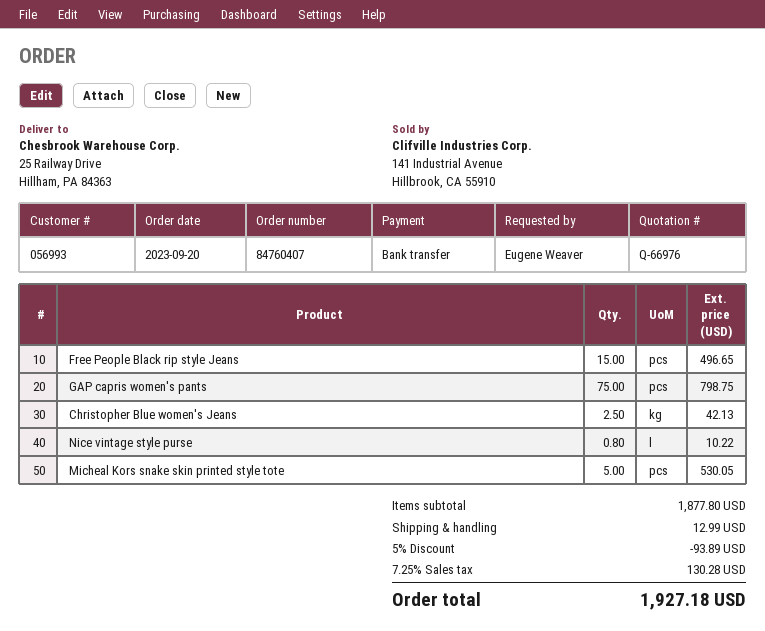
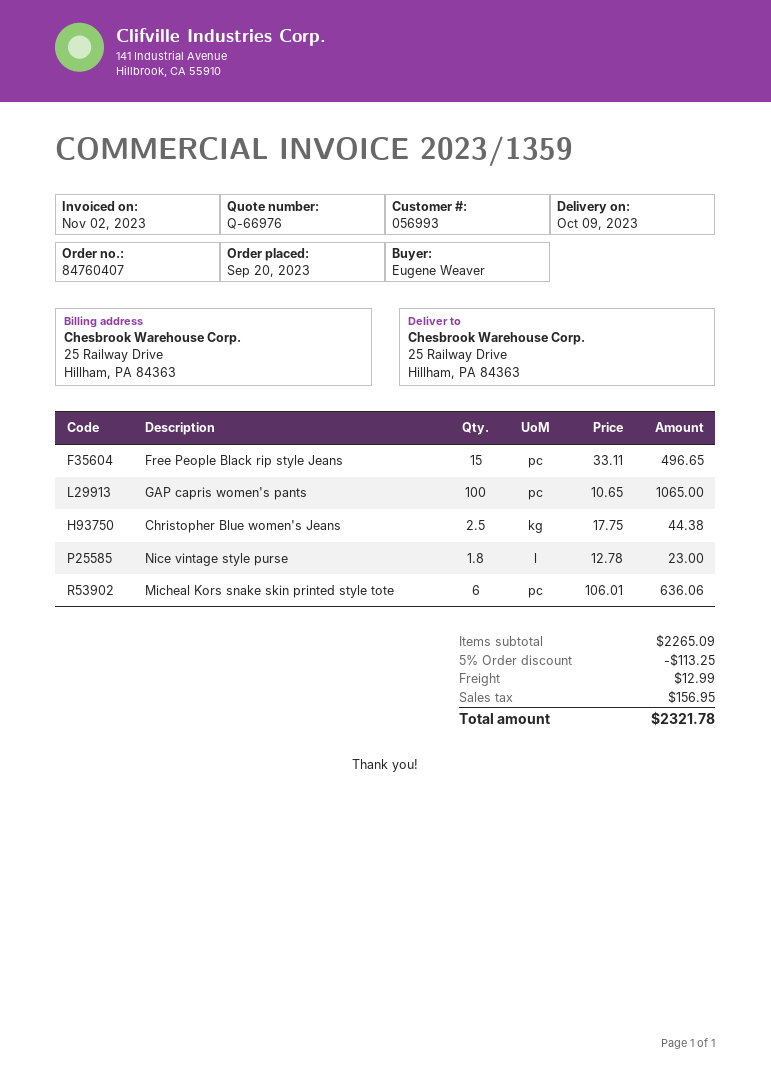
GAP capris women's pants: 75 for 798.75 -> 100 for 1065.00
Christopher Blue women's Jeans: 2.5 for 42.13 -> 2.5 for 44.38
Nice vintage style purse: 0.8 for 10.22 -> 1.8 for 23.00
Micheal Kors snake skin printed style tote: 5 for 530.05 -> 6 for 636.06
subtotal: 1877.80 -> 2265.09
discount: 5% = 93.89 -> 5% = 113.25
tax: 130.28 -> 156.95
total: 1927.18 -> 2321.78

